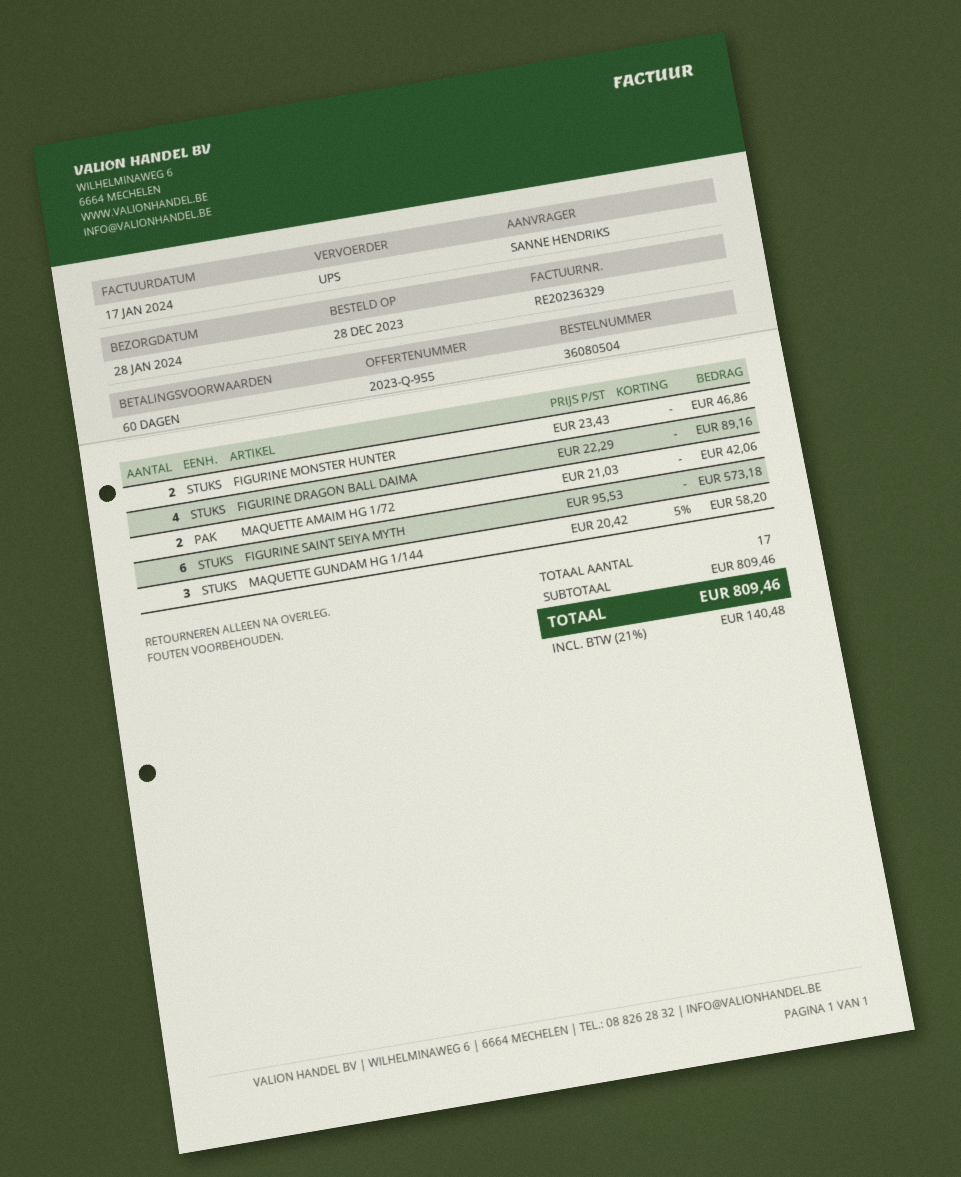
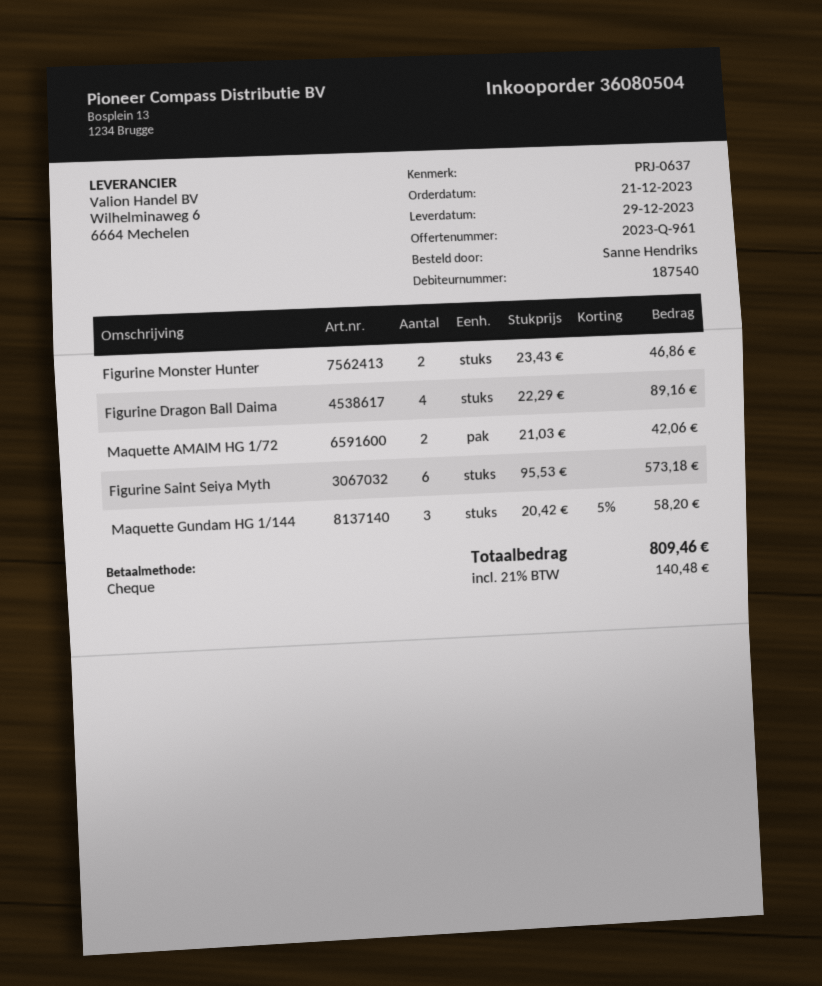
quote number: 2023-Q-955 -> 2023-Q-961
order date: 2023-12-28 -> 2023-12-21
delivery date: 2024-01-28 -> 2023-12-29

